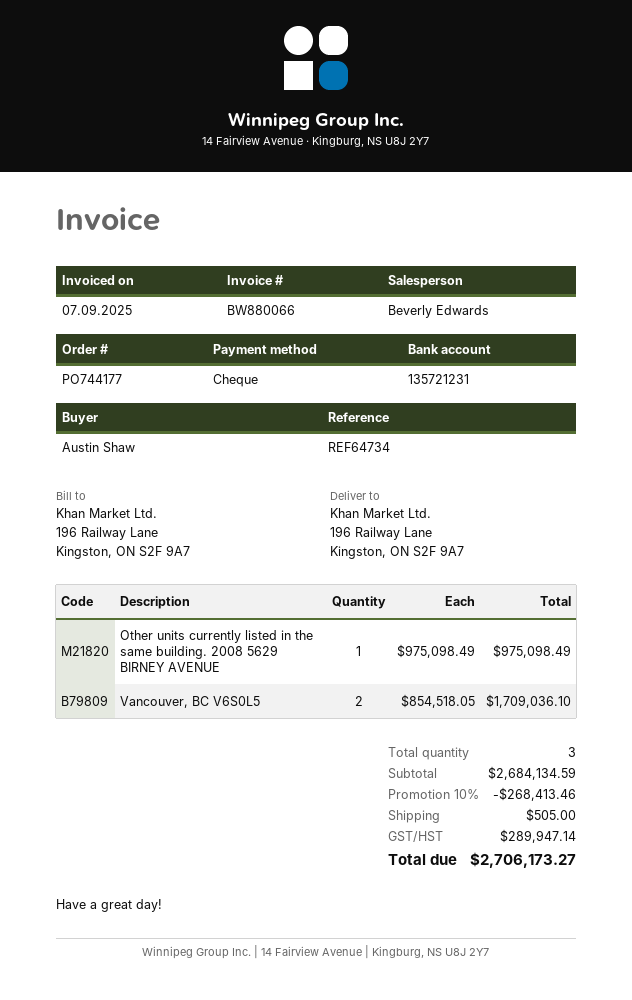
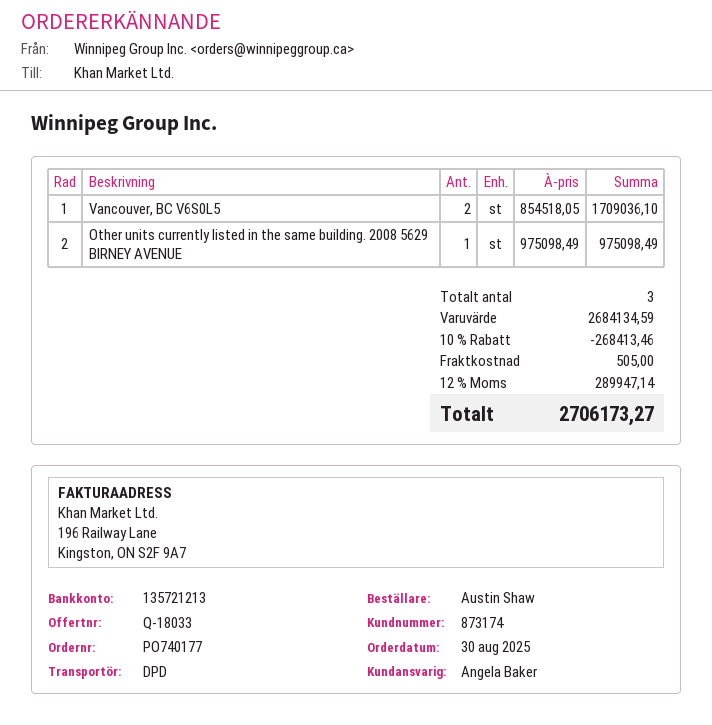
order number: PO744177 -> PO740177
sales rep: Beverly Edwards -> Angela Baker
bank account: 135721231 -> 135721213

